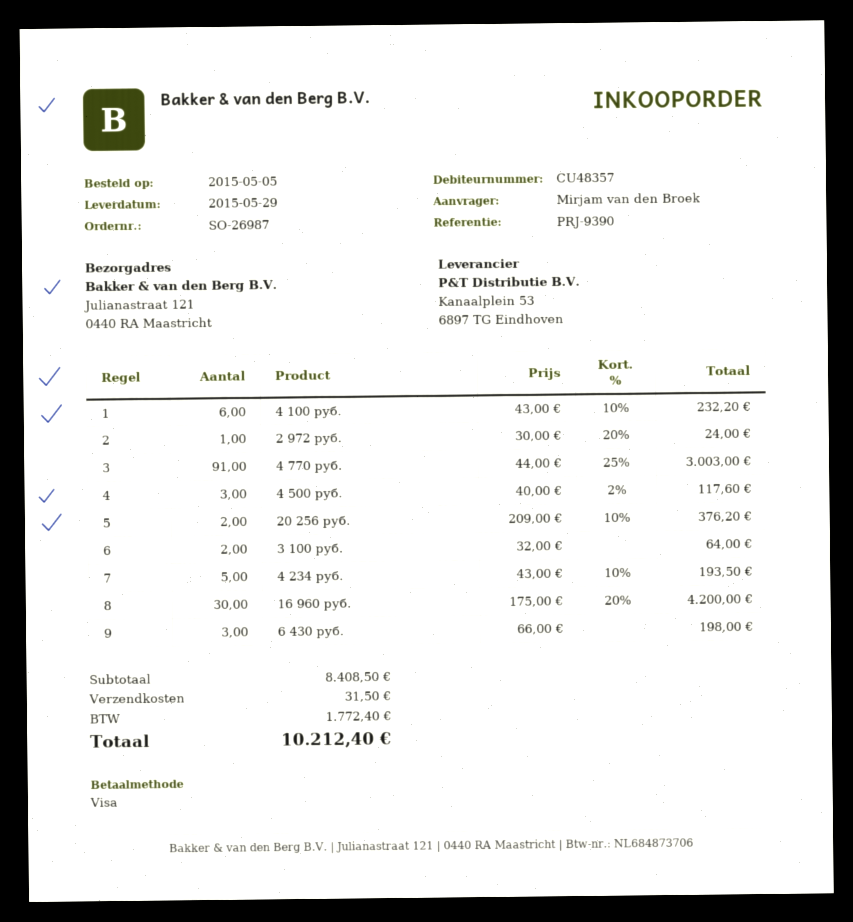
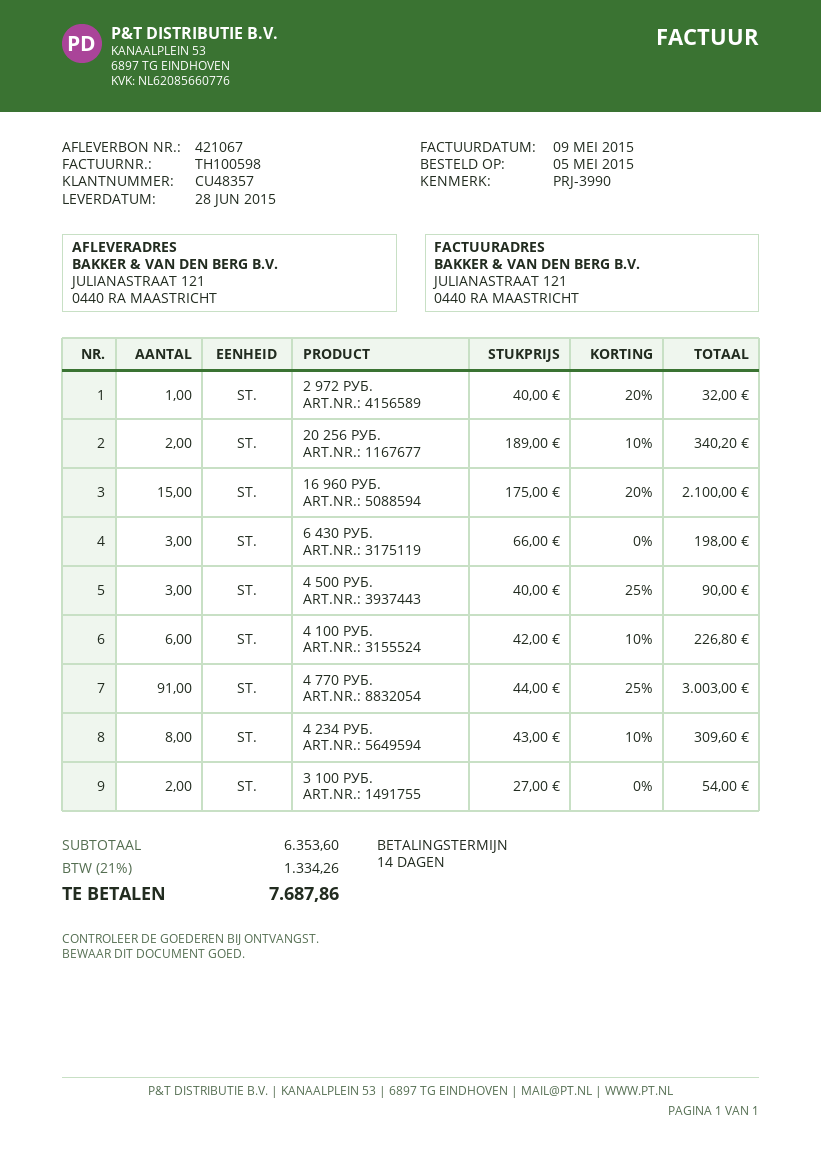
delivery date: 2015-05-29 -> 2015-06-28
reference: PRJ-9390 -> PRJ-3990
4 100 руб.: 6 x 43.00 - 10% = 232.20 -> 6 x 42.00 - 10% = 226.80
2 972 руб.: 1 x 30.00 - 20% = 24.00 -> 1 x 40.00 - 20% = 32.00
4 500 руб.: 3 x 40.00 - 2% = 117.60 -> 3 x 40.00 - 25% = 90.00
20 256 руб.: 2 x 209.00 - 10% = 376.20 -> 2 x 189.00 - 10% = 340.20
3 100 руб.: 2 x 32.00 = 64.00 -> 2 x 27.00 = 54.00
4 234 руб.: 5 x 43.00 - 10% = 193.50 -> 8 x 43.00 - 10% = 309.60
16 960 руб.: 30 x 175.00 - 20% = 4200.00 -> 15 x 175.00 - 20% = 2100.00
subtotal: 8408.50 -> 6353.60
shipping: 31.50 -> none
tax: 1772.40 -> 1334.26
total: 10212.40 -> 7687.86

